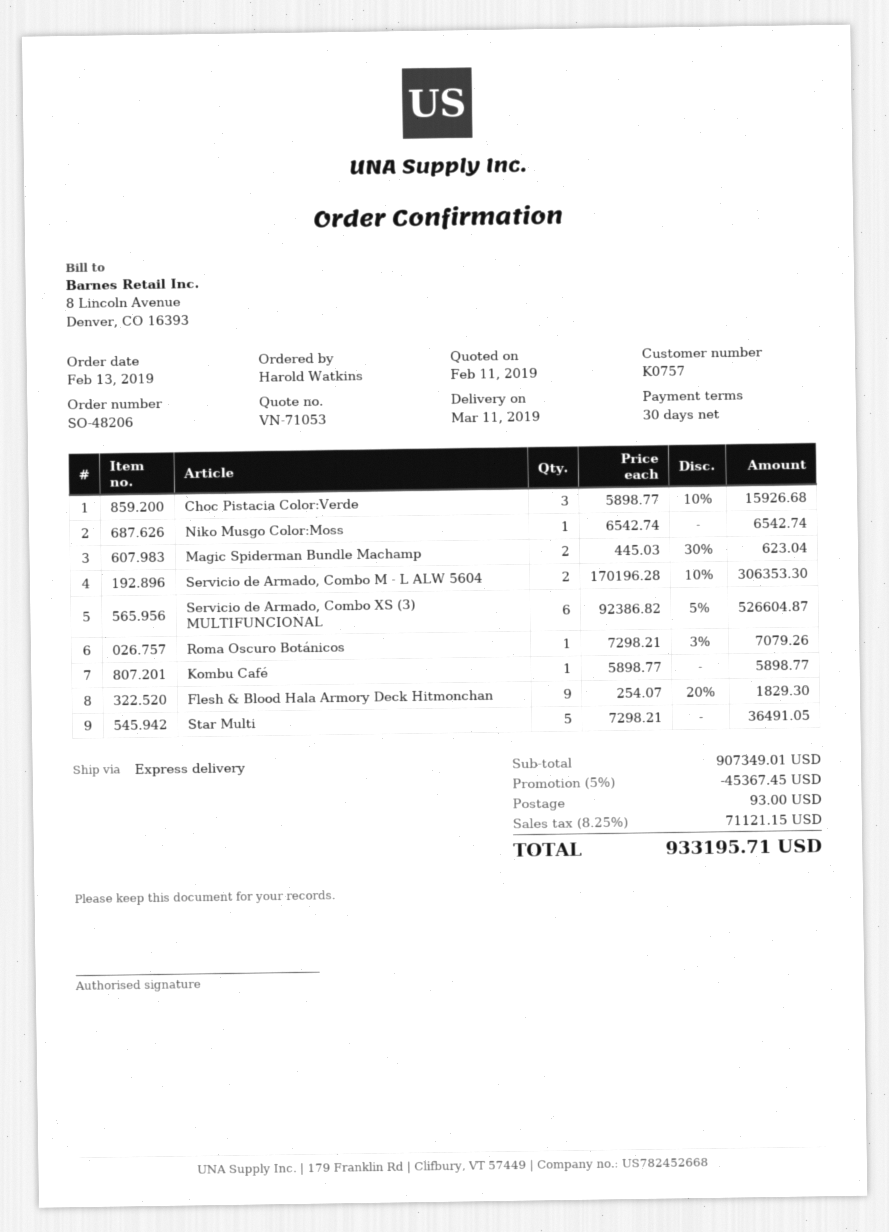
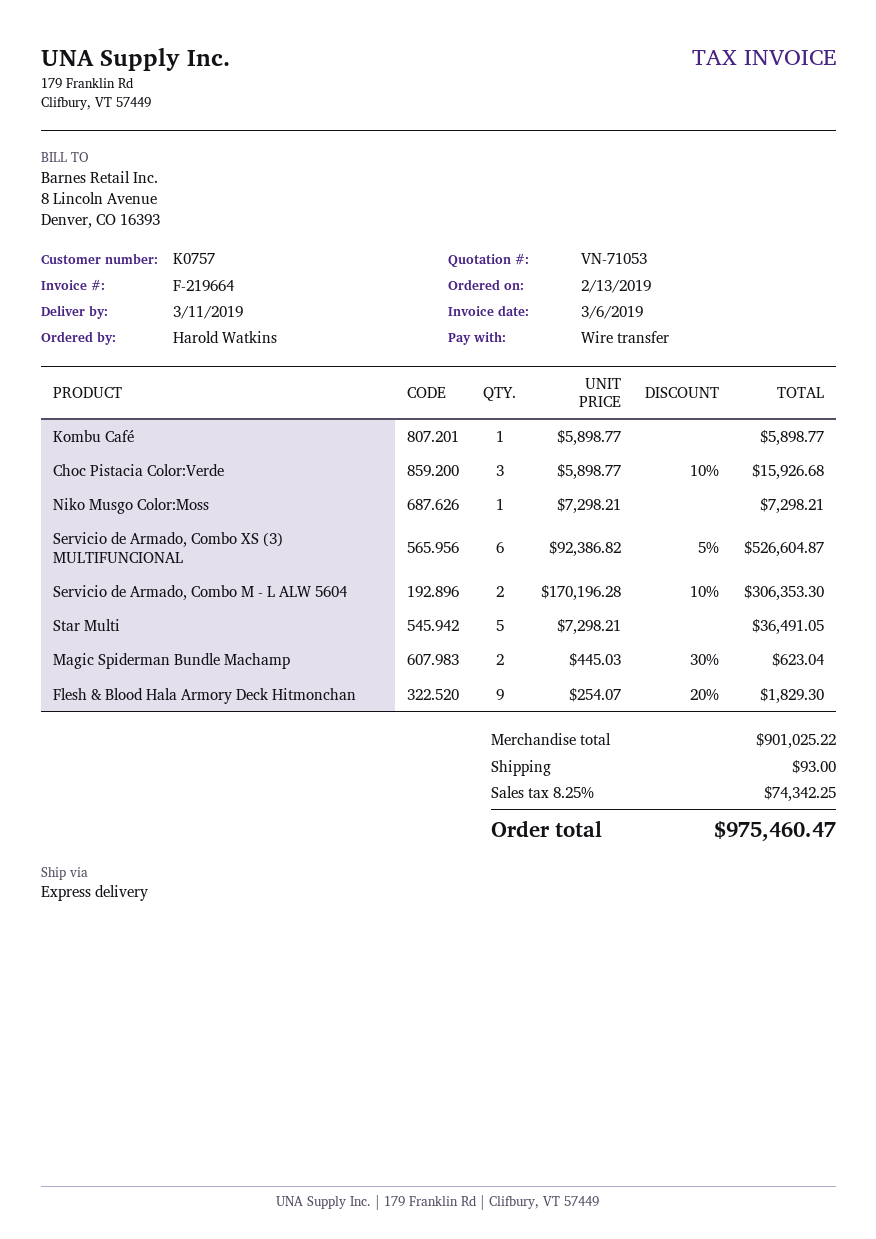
Niko Musgo Color:Moss: 1 x 6542.74 = 6542.74 -> 1 x 7298.21 = 7298.21
Roma Oscuro Botánicos: 1 x 7298.21 - 3% = 7079.26 -> none
subtotal: 907349.01 -> 901025.22
discount: 5% = 45367.45 -> none
tax: 8.25% = 71121.15 -> 8.25% = 74342.25
total: 933195.71 -> 975460.47

